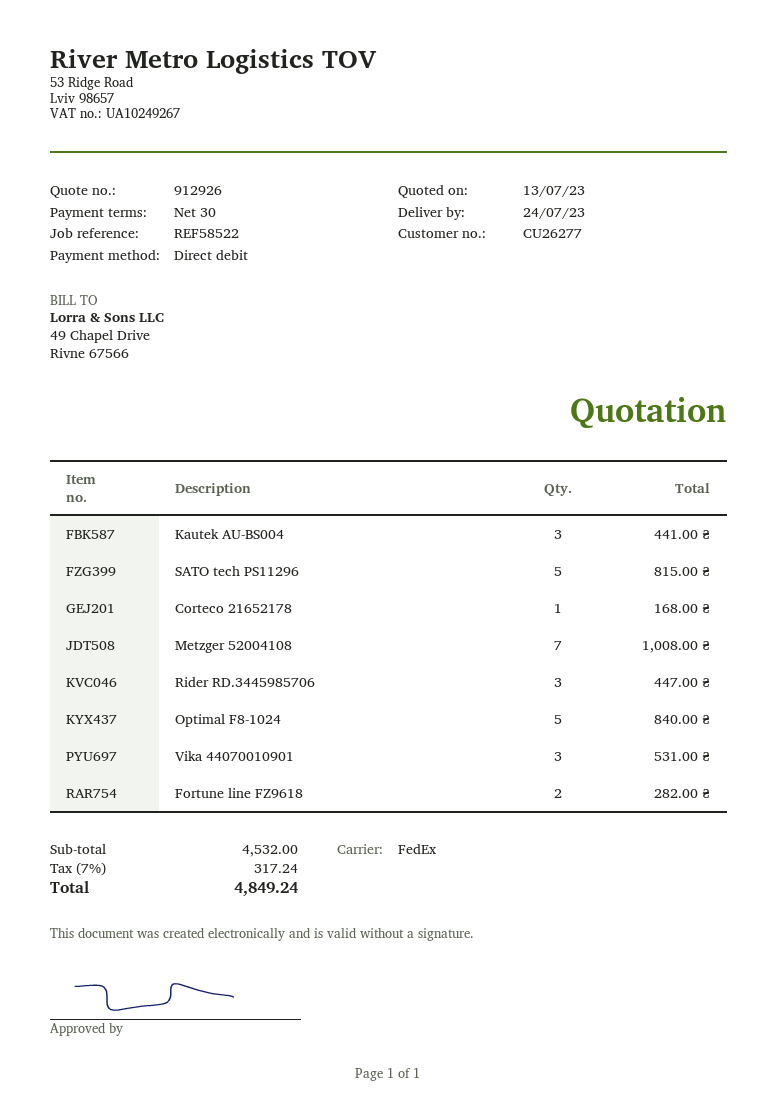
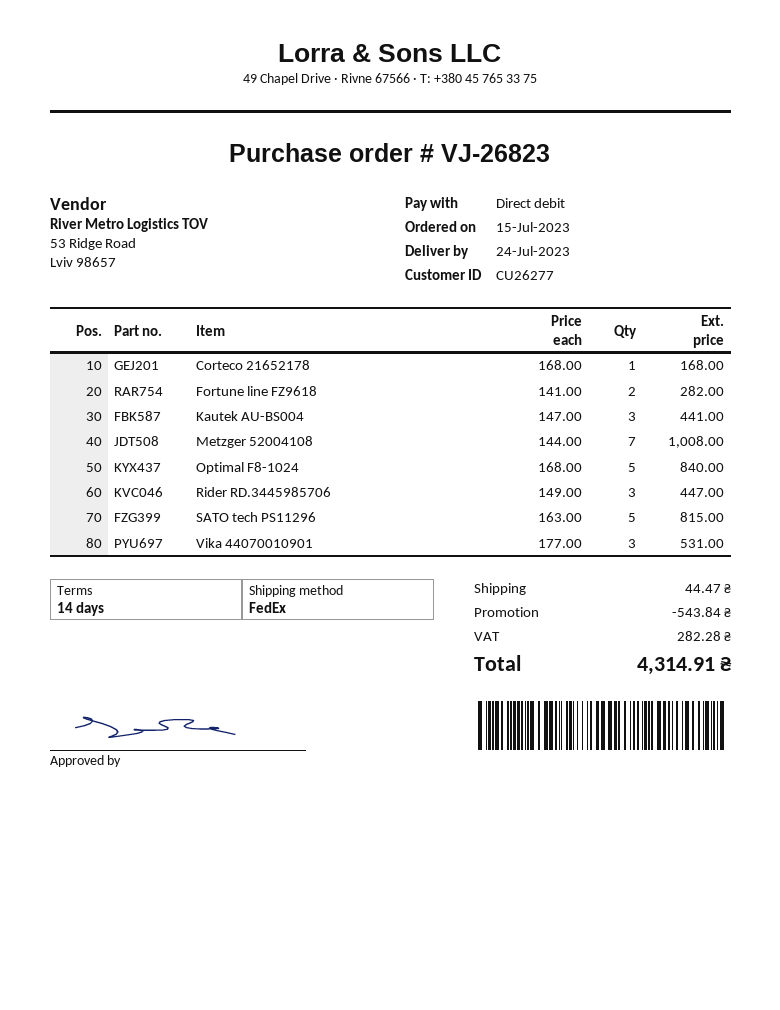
payment terms: 30 days -> 14 days
discount: none -> 543.84
shipping: none -> 44.47
tax: 317.24 -> 282.28
total: 4849.24 -> 4314.91

